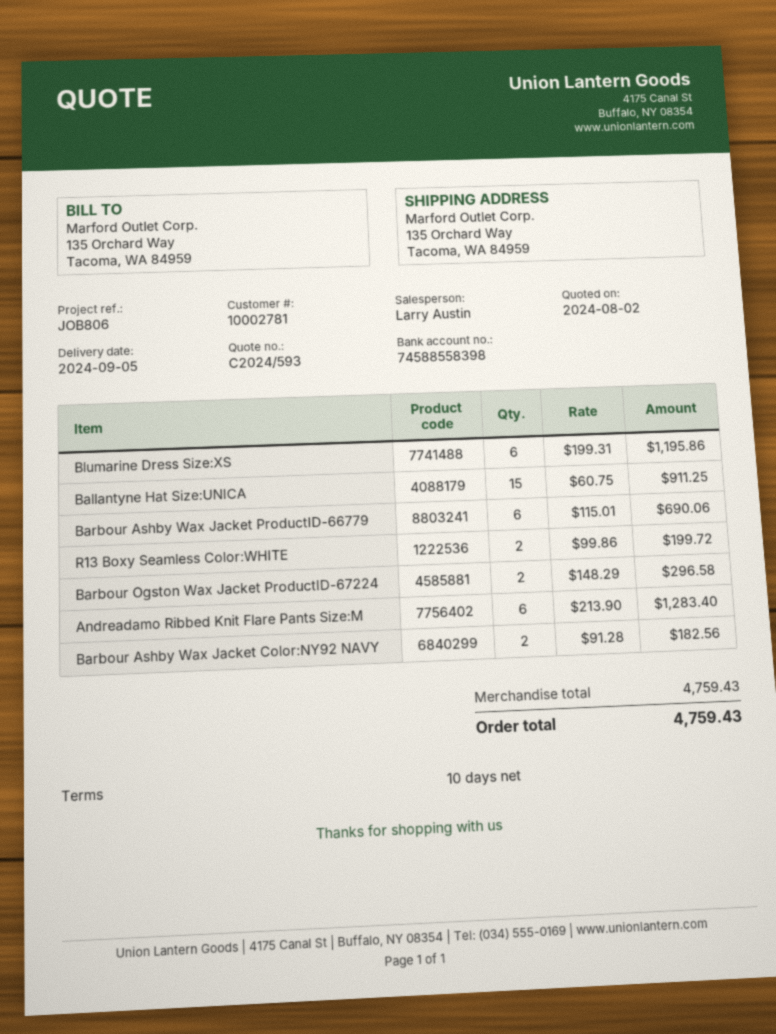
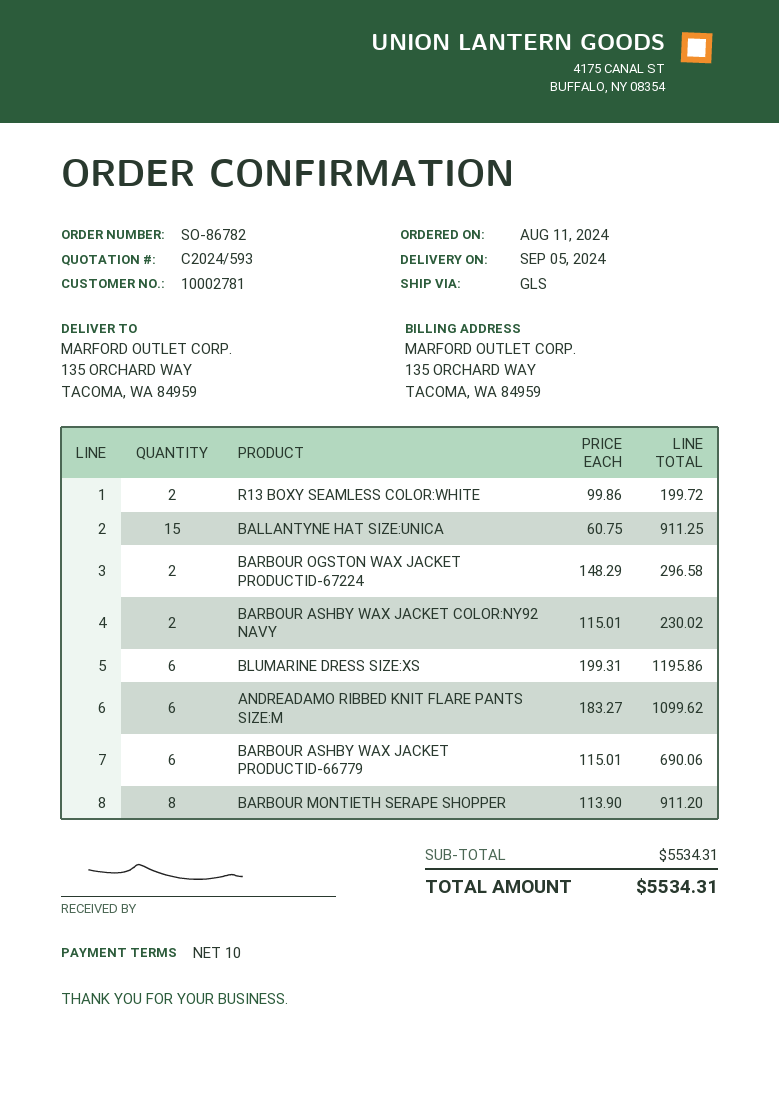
Andreadamo Ribbed Knit Flare Pants Size:M: 6 x 213.90 = 1283.40 -> 6 x 183.27 = 1099.62
Barbour Ashby Wax Jacket Color:NY92 NAVY: 2 x 91.28 = 182.56 -> 2 x 115.01 = 230.02
BARBOUR MONTIETH SERAPE SHOPPER: none -> 8 x 113.90 = 911.20
subtotal: 4759.43 -> 5534.31
total: 4759.43 -> 5534.31

